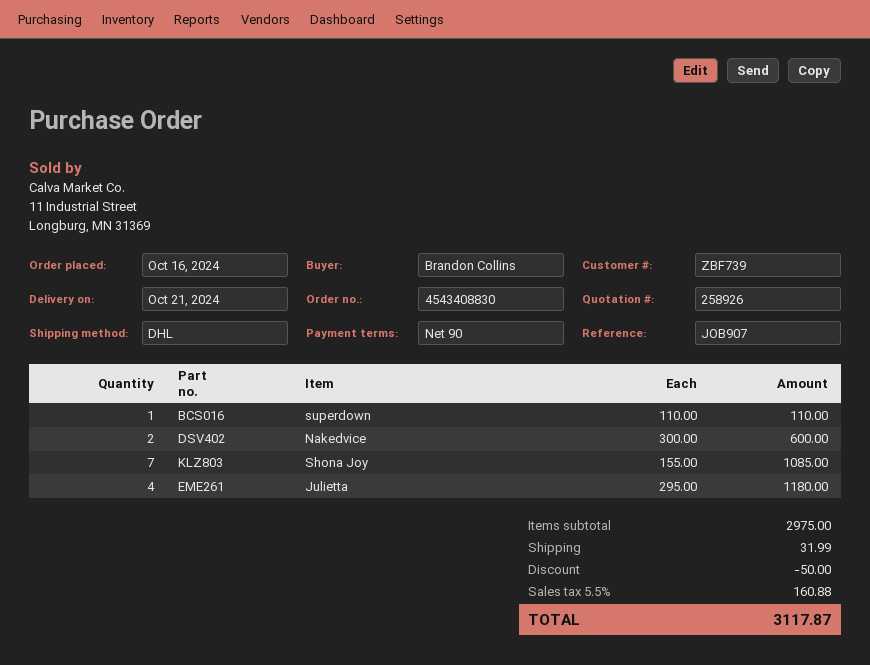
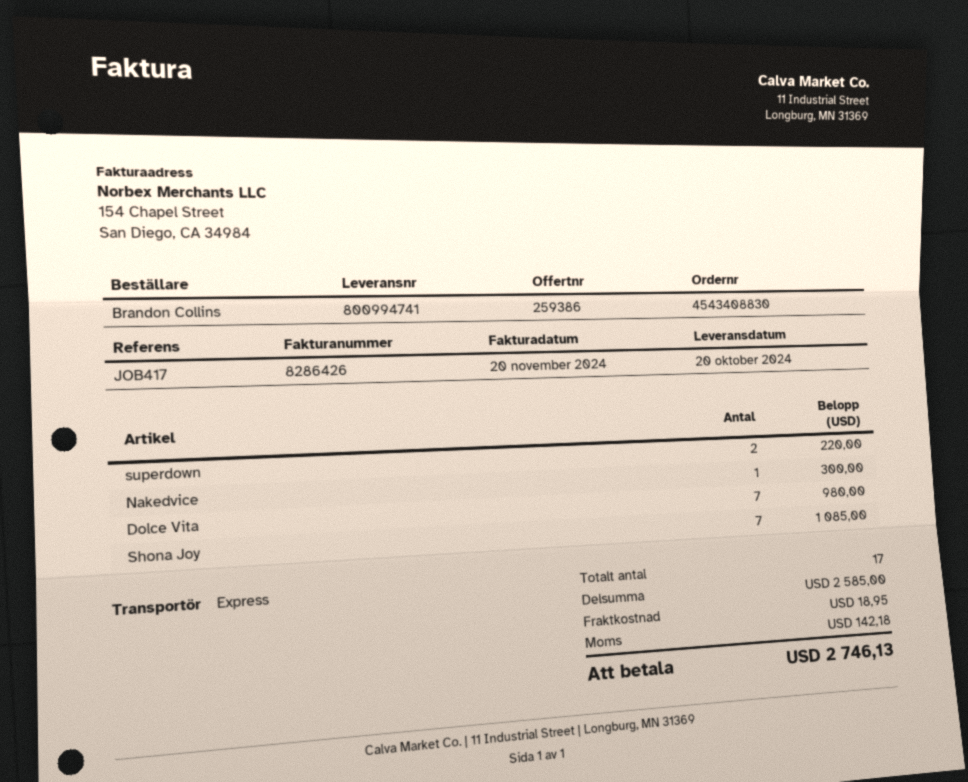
quote number: 258926 -> 259386
delivery date: 2024-10-21 -> 2024-10-20
reference: JOB907 -> JOB417
shipping method: DHL -> express
superdown: 1 for 110.00 -> 2 for 220.00
Nakedvice: 2 for 600.00 -> 1 for 300.00
Julietta: 4 for 1180.00 -> none
Dolce Vita: none -> 7 for 980.00
subtotal: 2975.00 -> 2585.00
discount: 50.00 -> none
shipping: 31.99 -> 18.95
tax: 160.88 -> 142.18
total: 3117.87 -> 2746.13

